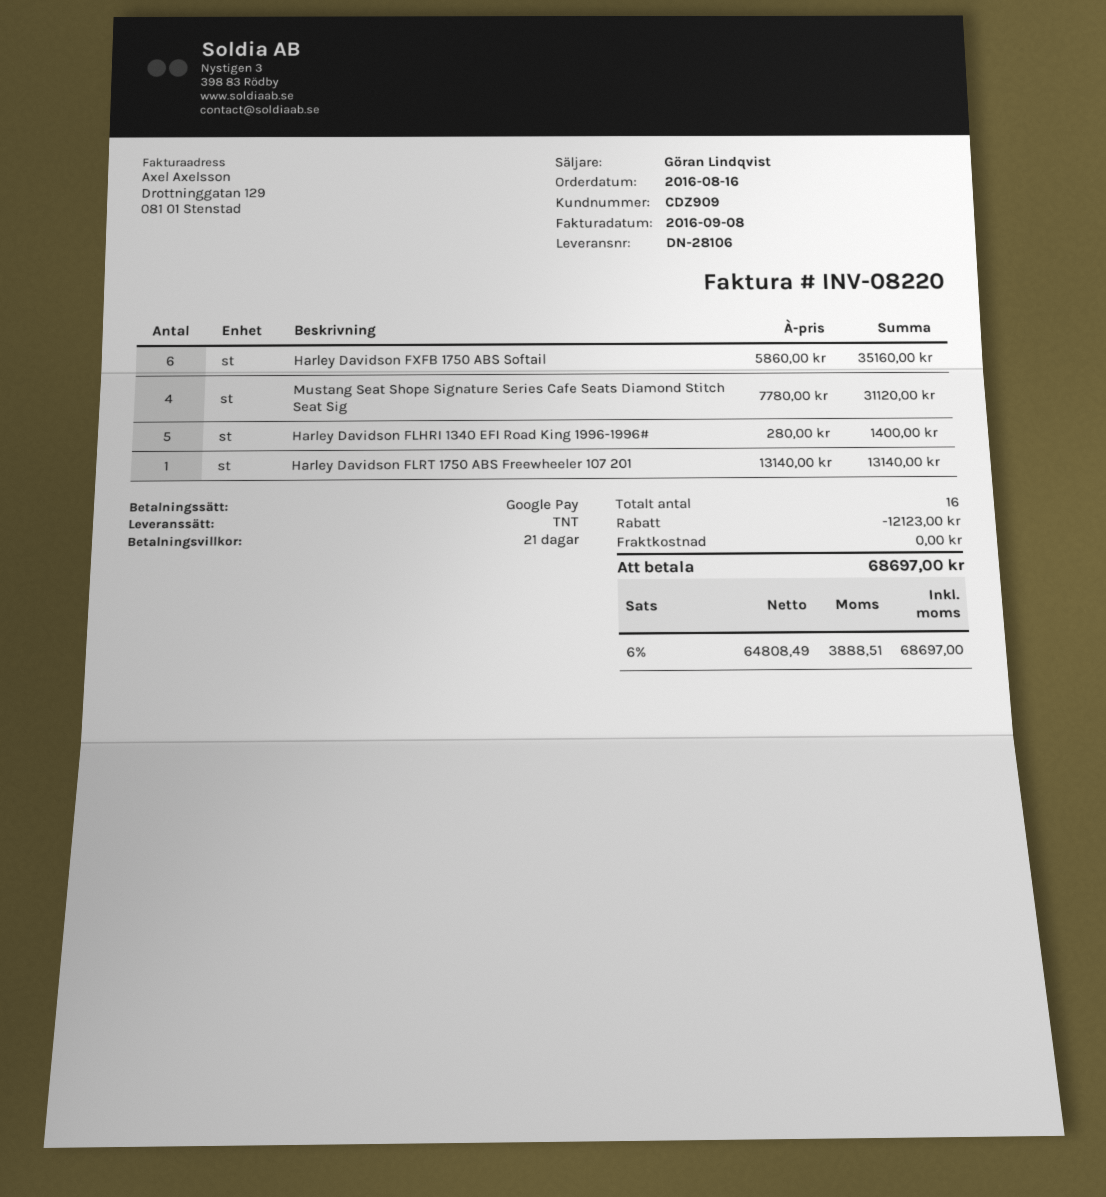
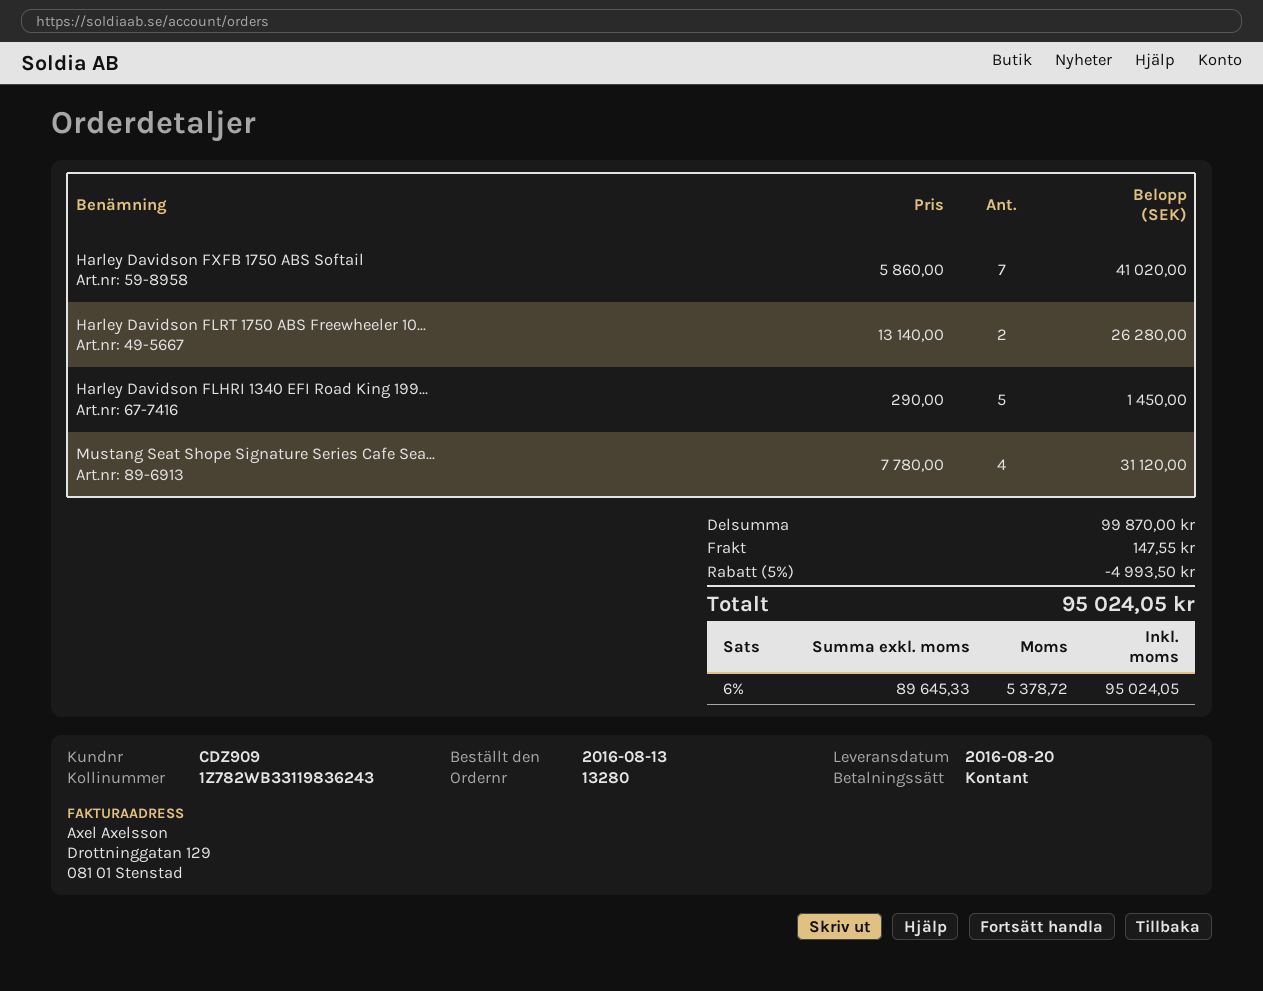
order date: 2016-08-16 -> 2016-08-13
payment method: Google Pay -> cash
Harley Davidson FXFB 1750 ABS Softail: 6 x 5860.00 = 35160.00 -> 7 x 5860.00 = 41020.00
Harley Davidson FLHRI 1340 EFI Road King 1996-1996#: 5 x 280.00 = 1400.00 -> 5 x 290.00 = 1450.00
Harley Davidson FLRT 1750 ABS Freewheeler 107 201: 1 x 13140.00 = 13140.00 -> 2 x 13140.00 = 26280.00
discount: 12123.00 -> 4993.50
shipping: 0.00 -> 147.55
net: 64808.49 -> 89645.33
tax: 6% = 3888.51 -> 6% = 5378.72
total: 68697.00 -> 95024.05

